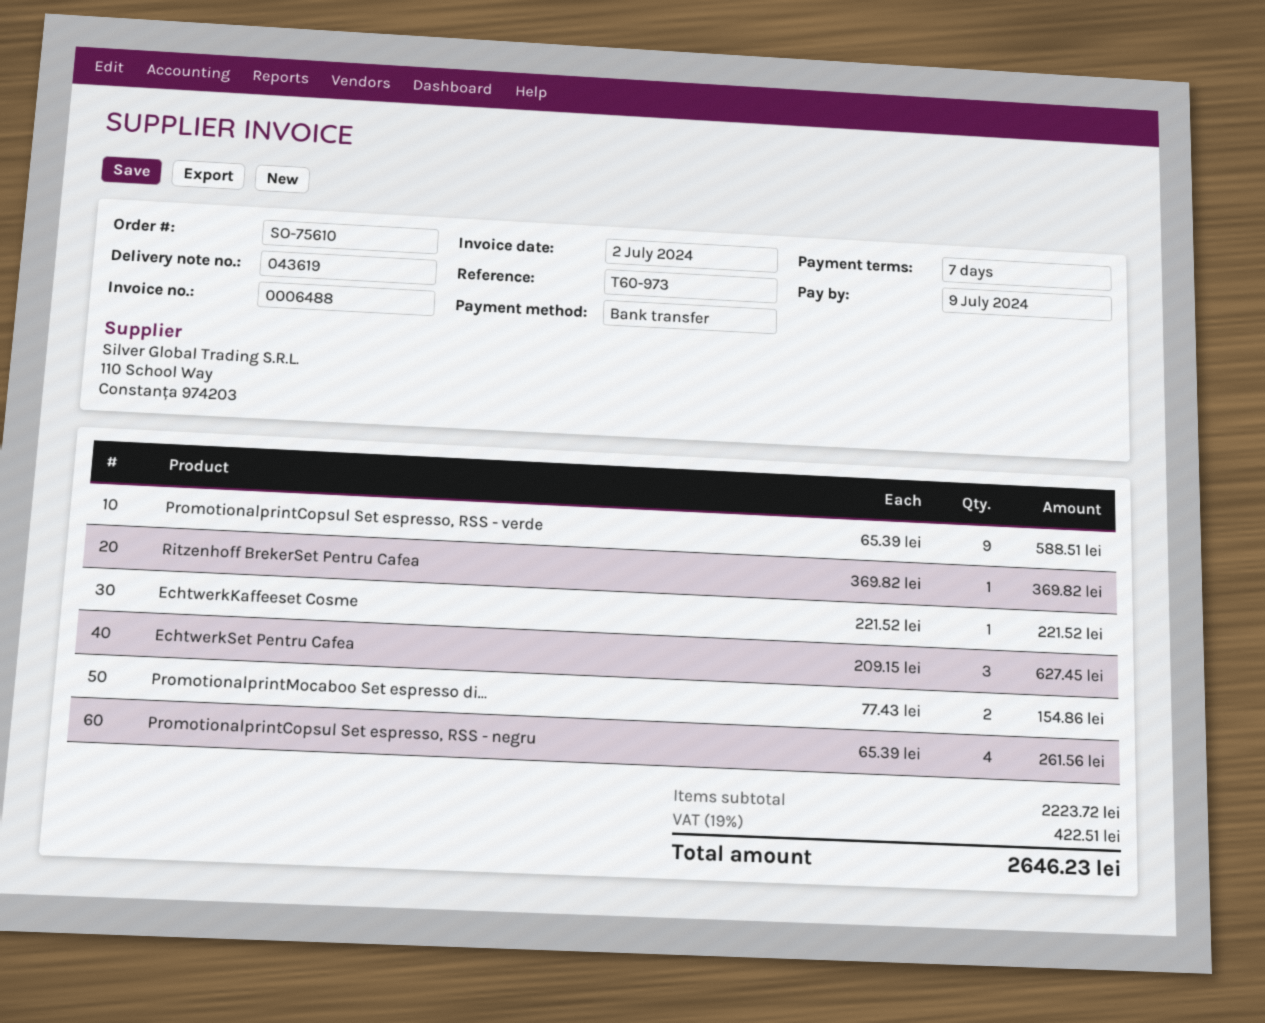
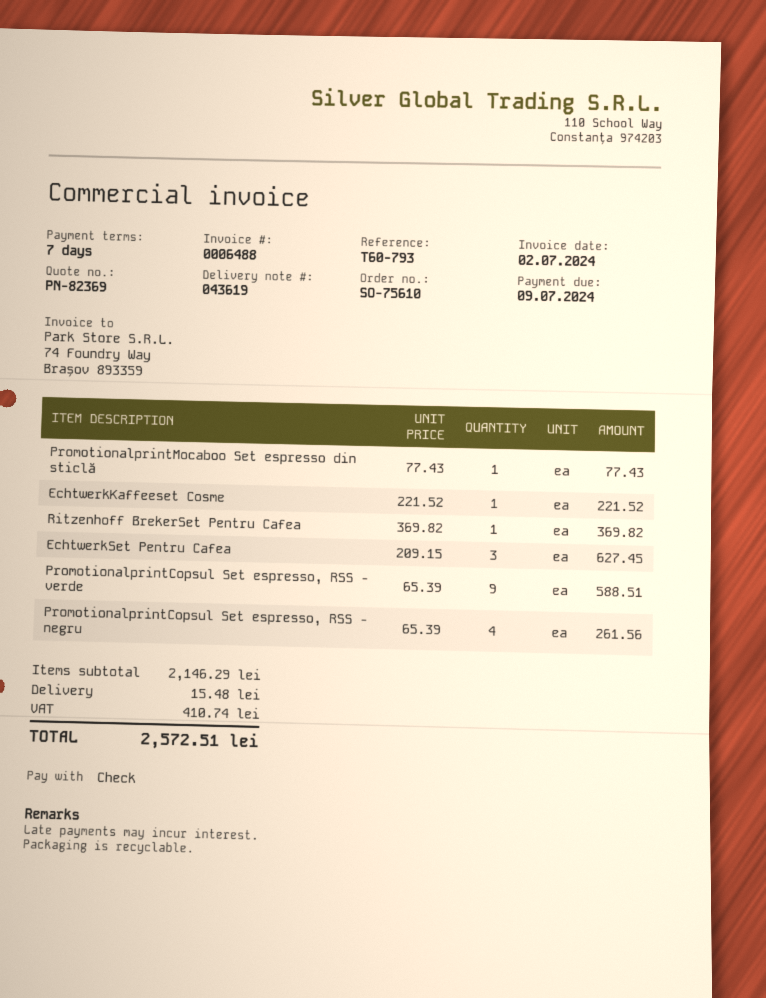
reference: T60-973 -> T60-793
payment method: bank transfer -> cheque
PromotionalprintMocaboo Set espresso di...: 2 x 77.43 = 154.86 -> 1 x 77.43 = 77.43
subtotal: 2223.72 -> 2146.29
shipping: none -> 15.48
tax: 422.51 -> 410.74
total: 2646.23 -> 2572.51

